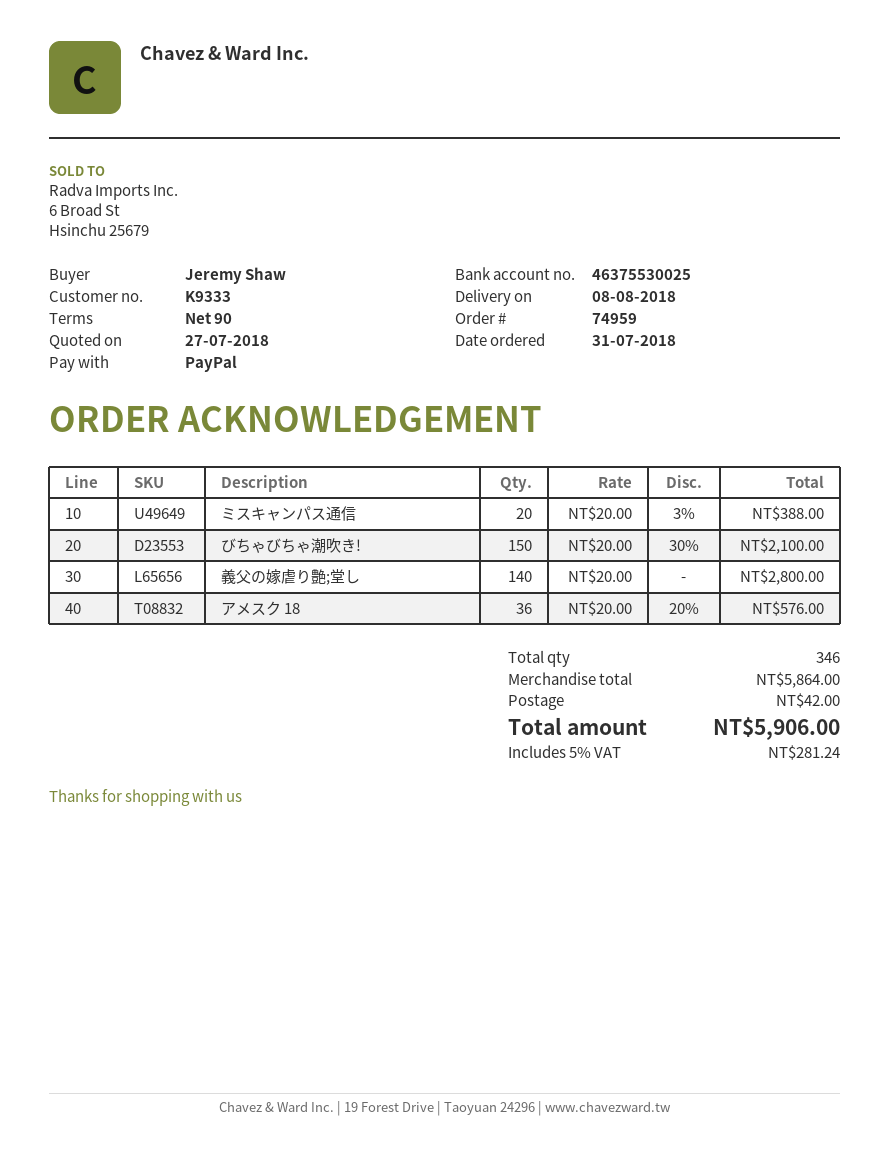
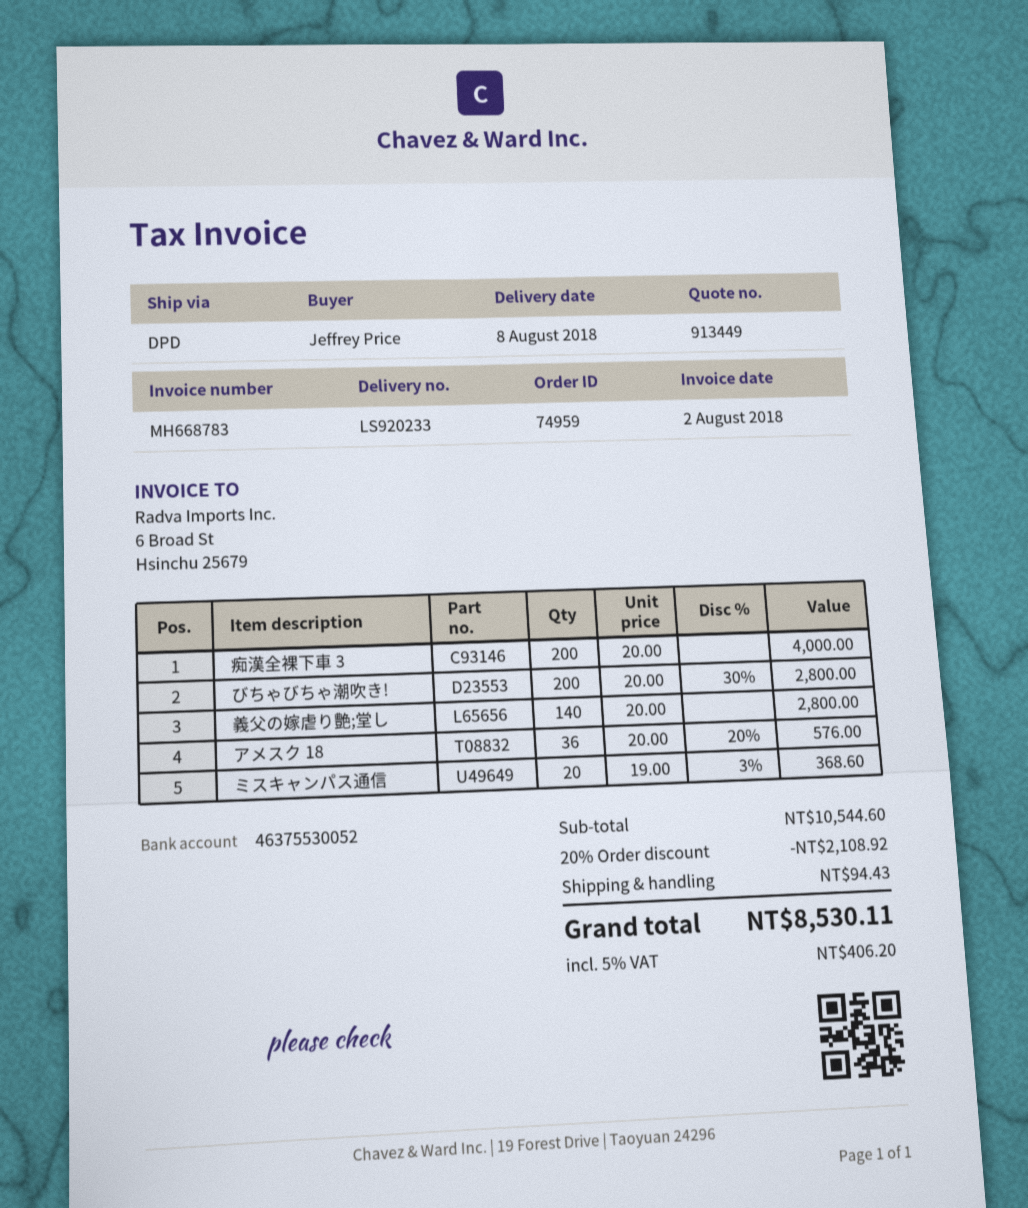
ordered by: Jeremy Shaw -> Jeffrey Price
bank account: 46375530025 -> 46375530052
ミスキャンパス通信: 20 x 20.00 - 3% = 388.00 -> 20 x 19.00 - 3% = 368.60
びちゃびちゃ潮吹き!: 150 x 20.00 - 30% = 2100.00 -> 200 x 20.00 - 30% = 2800.00
痴漢全裸下車 3: none -> 200 x 20.00 = 4000.00
subtotal: 5864.00 -> 10544.60
discount: none -> 20% = 2108.92
shipping: 42.00 -> 94.43
tax: 5% = 281.24 -> 5% = 406.20
total: 5906.00 -> 8530.11

